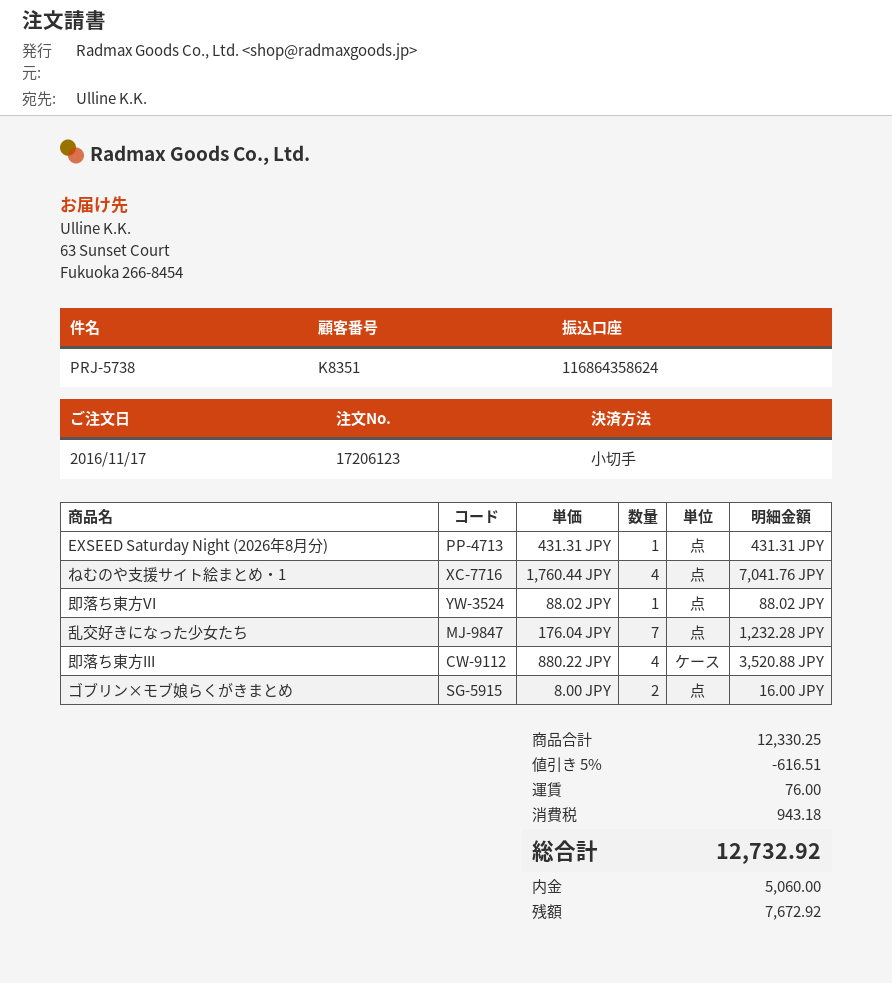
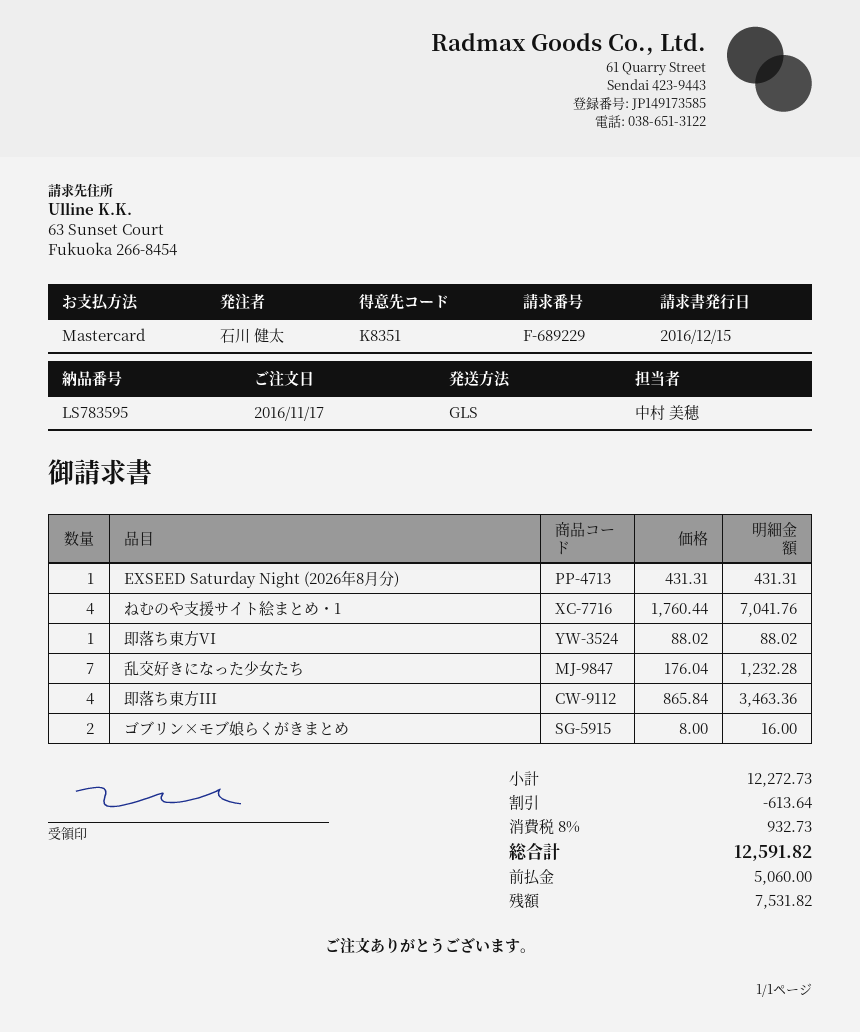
payment method: cheque -> Mastercard
即落ち東方III: 4 x 880.22 = 3520.88 -> 4 x 865.84 = 3463.36
subtotal: 12330.25 -> 12272.73
discount: 616.51 -> 613.64
shipping: 76.00 -> none
tax: 943.18 -> 932.73
total: 12732.92 -> 12591.82
balance: 7672.92 -> 7531.82

